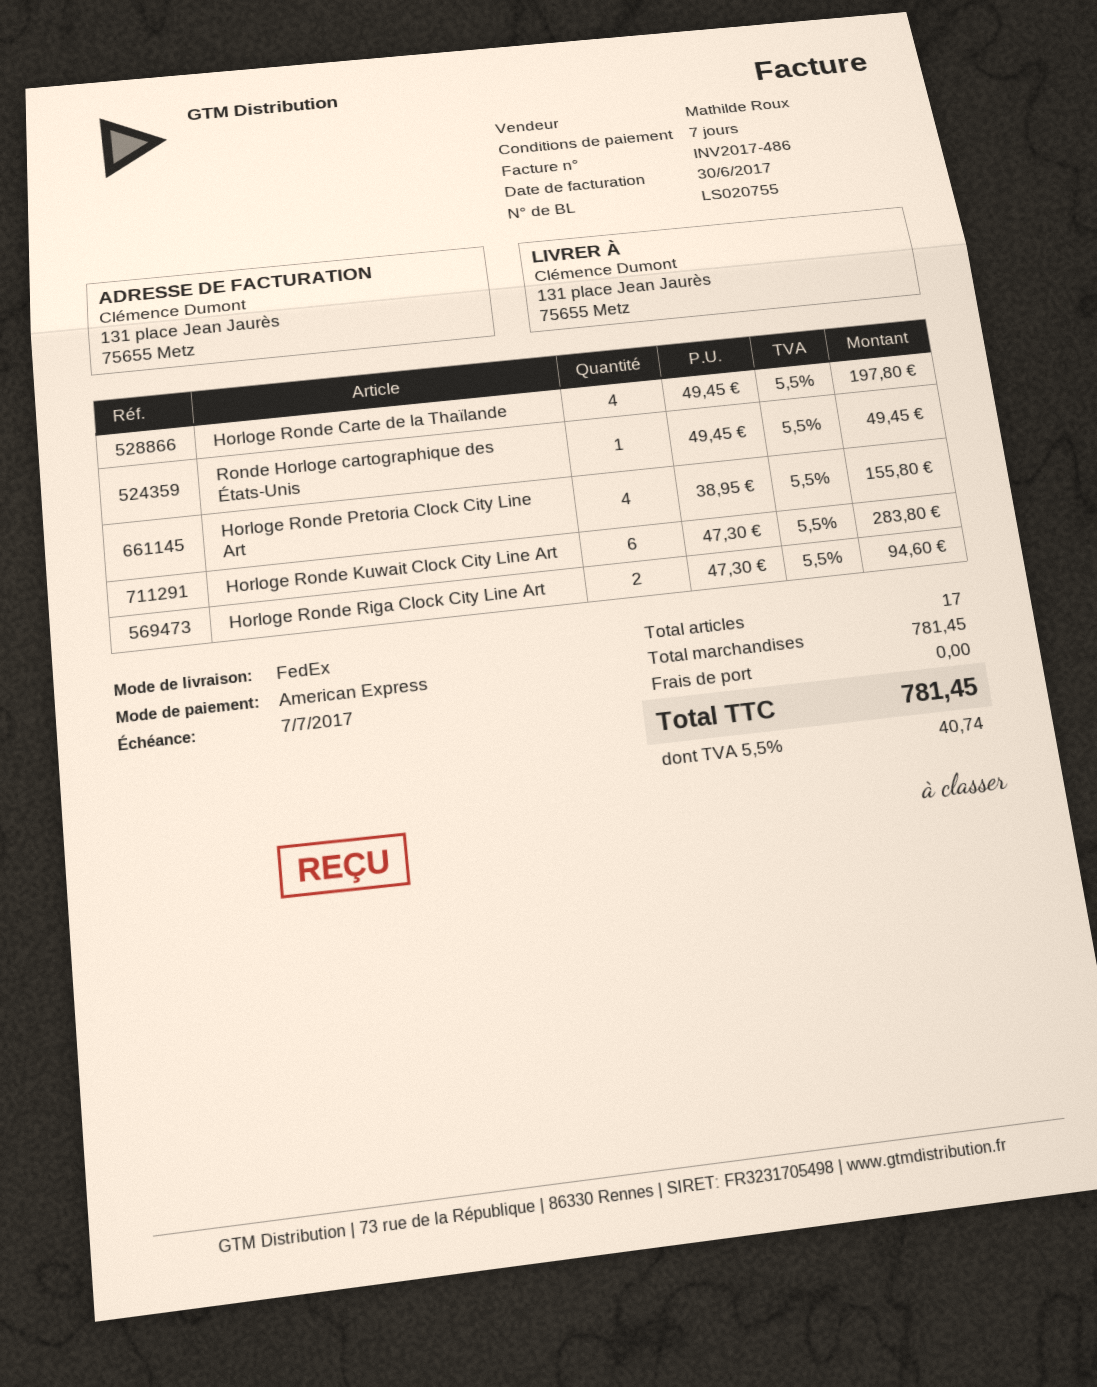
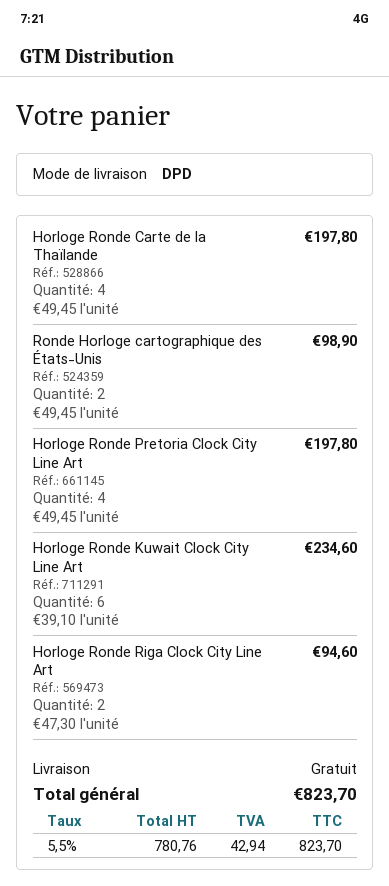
shipping method: FedEx -> DPD
Ronde Horloge cartographique des États-Unis: 1 x 49.45 = 49.45 -> 2 x 49.45 = 98.90
Horloge Ronde Pretoria Clock City Line Art: 4 x 38.95 = 155.80 -> 4 x 49.45 = 197.80
Horloge Ronde Kuwait Clock City Line Art: 6 x 47.30 = 283.80 -> 6 x 39.10 = 234.60
tax: 5.5% = 40.74 -> 5.5% = 42.94
total: 781.45 -> 823.70

